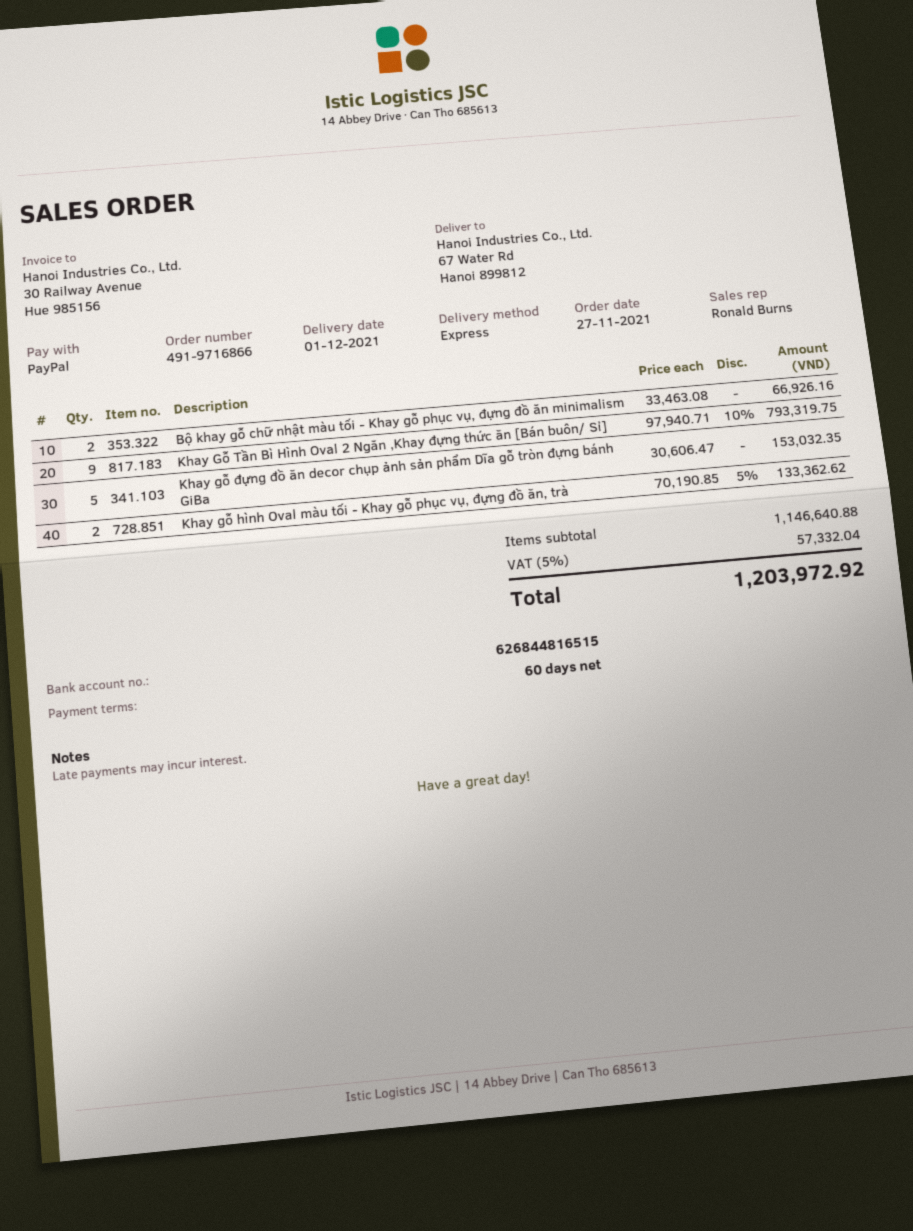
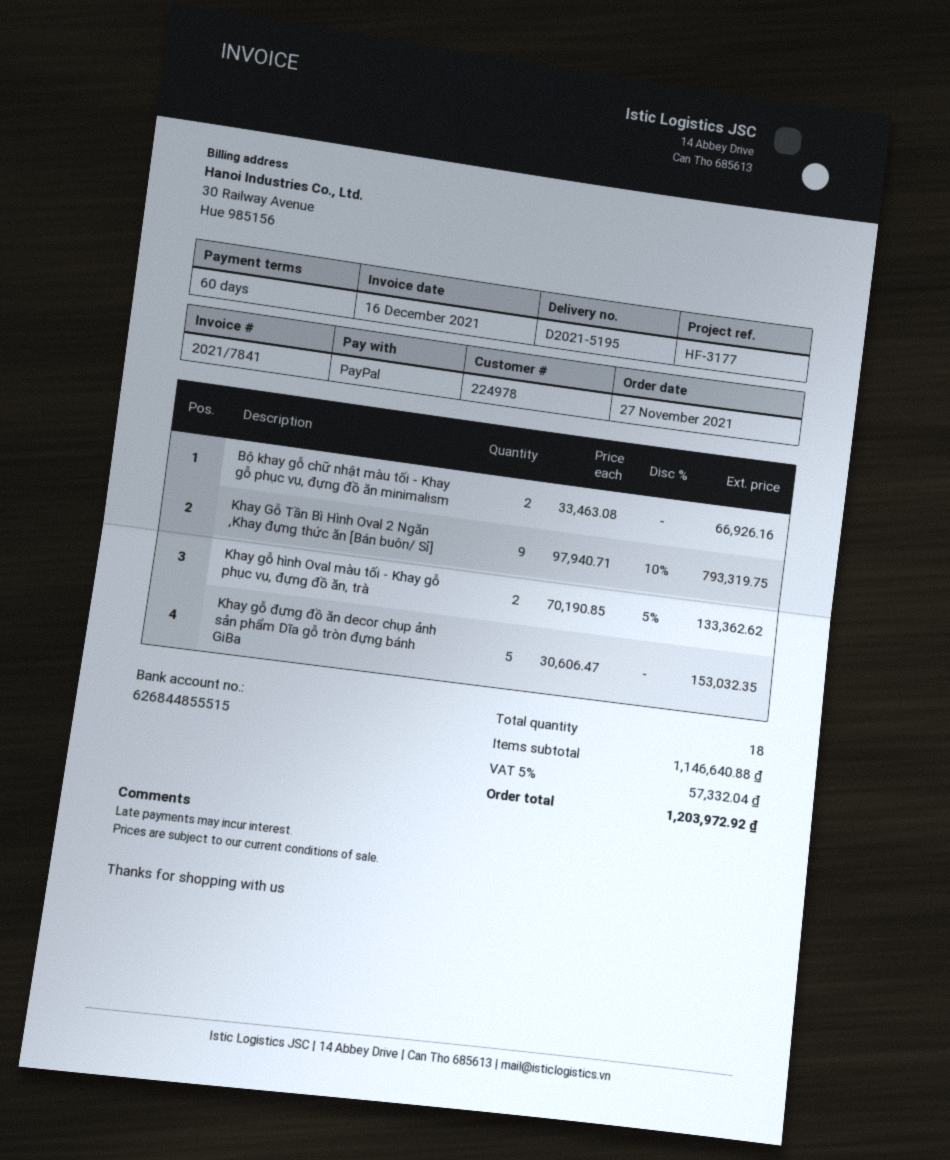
bank account: 626844816515 -> 626844855515

